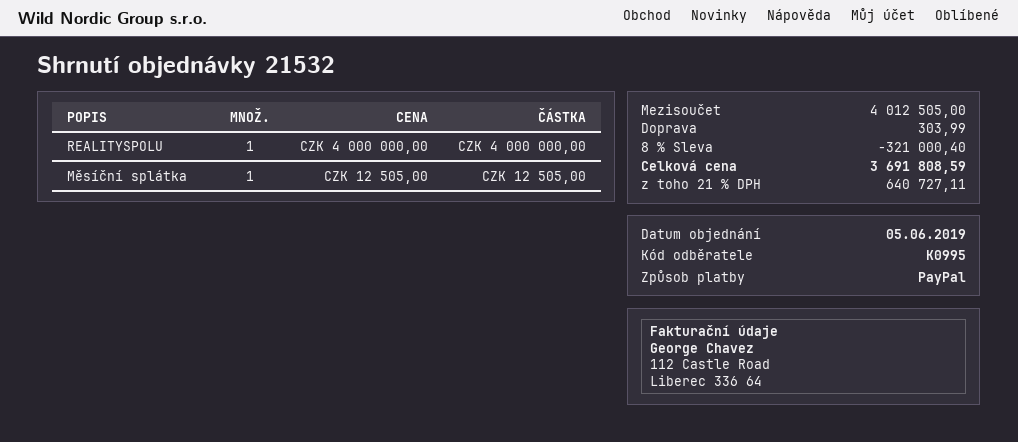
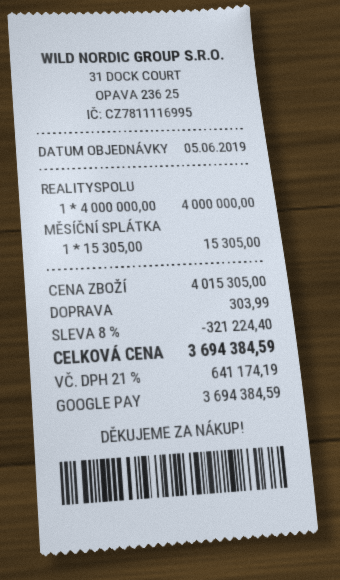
payment method: PayPal -> Google Pay
Měsíční splátka: 1 x 12505.00 = 12505.00 -> 1 x 15305.00 = 15305.00
subtotal: 4012505.00 -> 4015305.00
discount: 8% = 321000.40 -> 8% = 321224.40
tax: 21% = 640727.11 -> 21% = 641174.19
total: 3691808.59 -> 3694384.59

